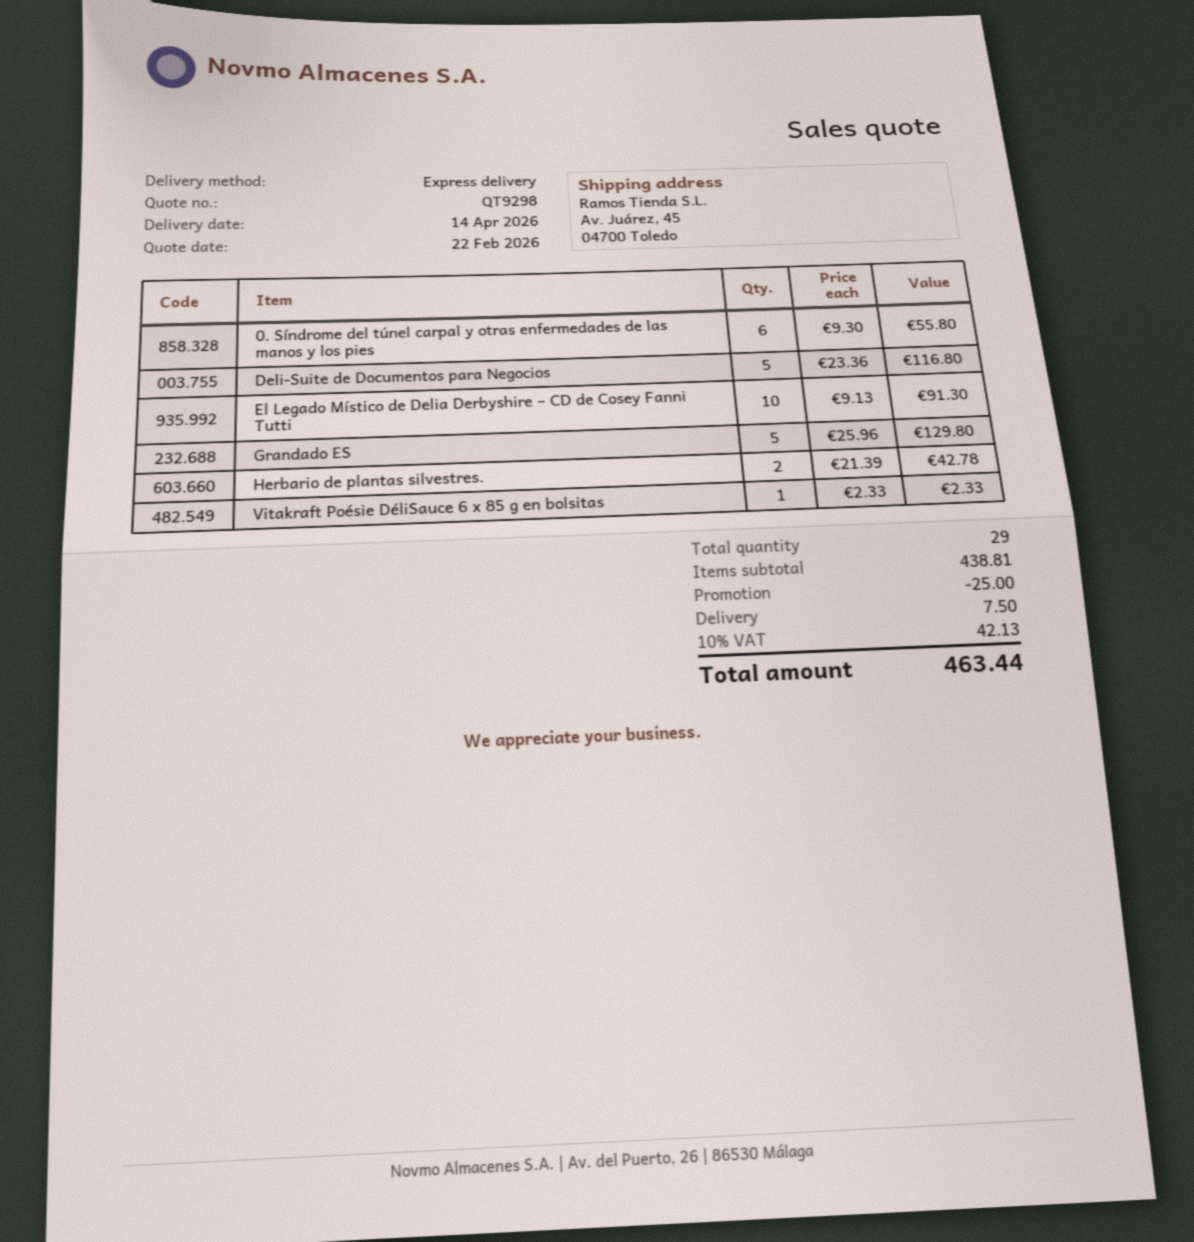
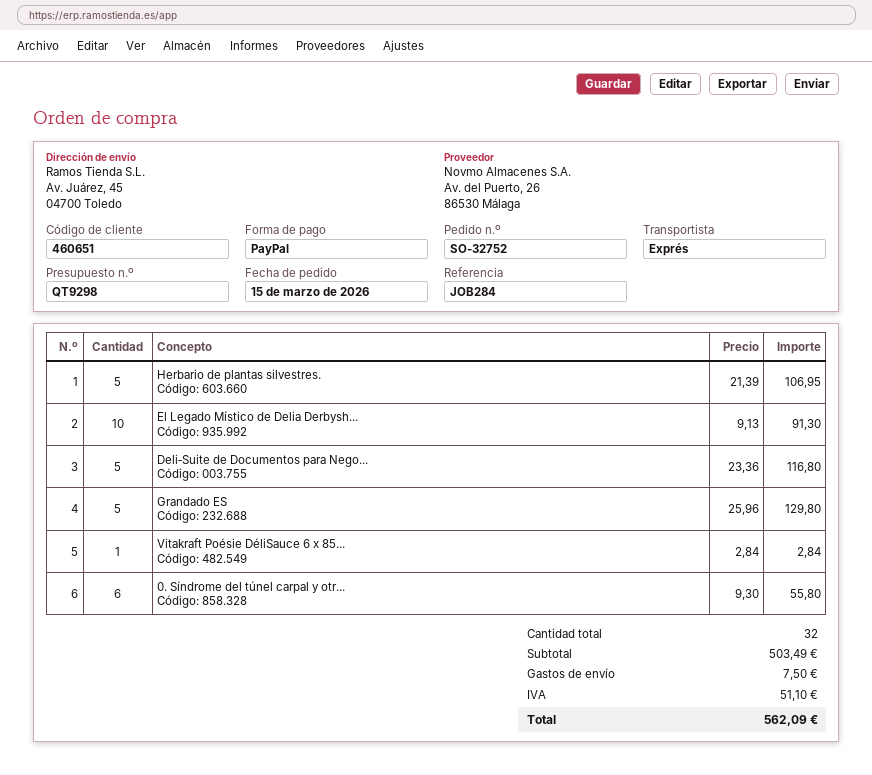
Herbario de plantas silvestres.: 2 x 21.39 = 42.78 -> 5 x 21.39 = 106.95
Vitakraft Poésie DéliSauce 6 x 85 g en bolsitas: 1 x 2.33 = 2.33 -> 1 x 2.84 = 2.84
total quantity: 29 -> 32
subtotal: 438.81 -> 503.49
discount: 25.00 -> none
tax: 42.13 -> 51.10
total: 463.44 -> 562.09

